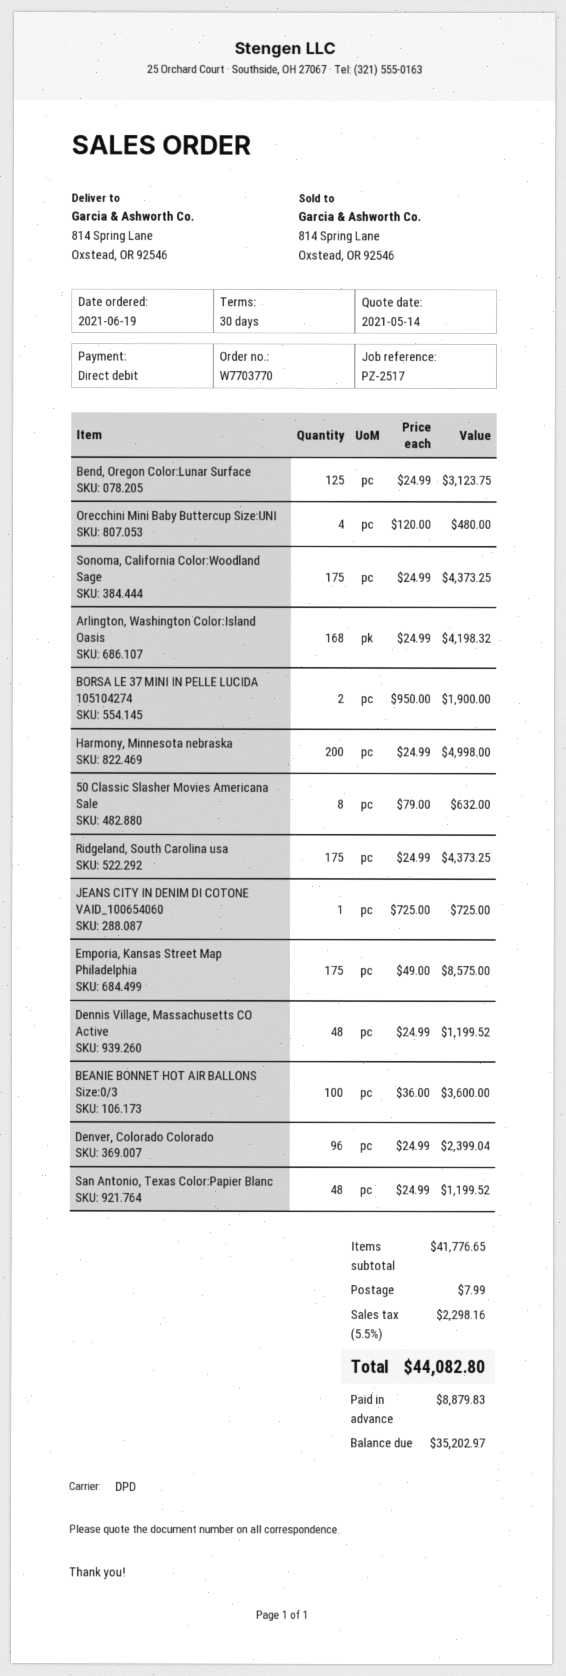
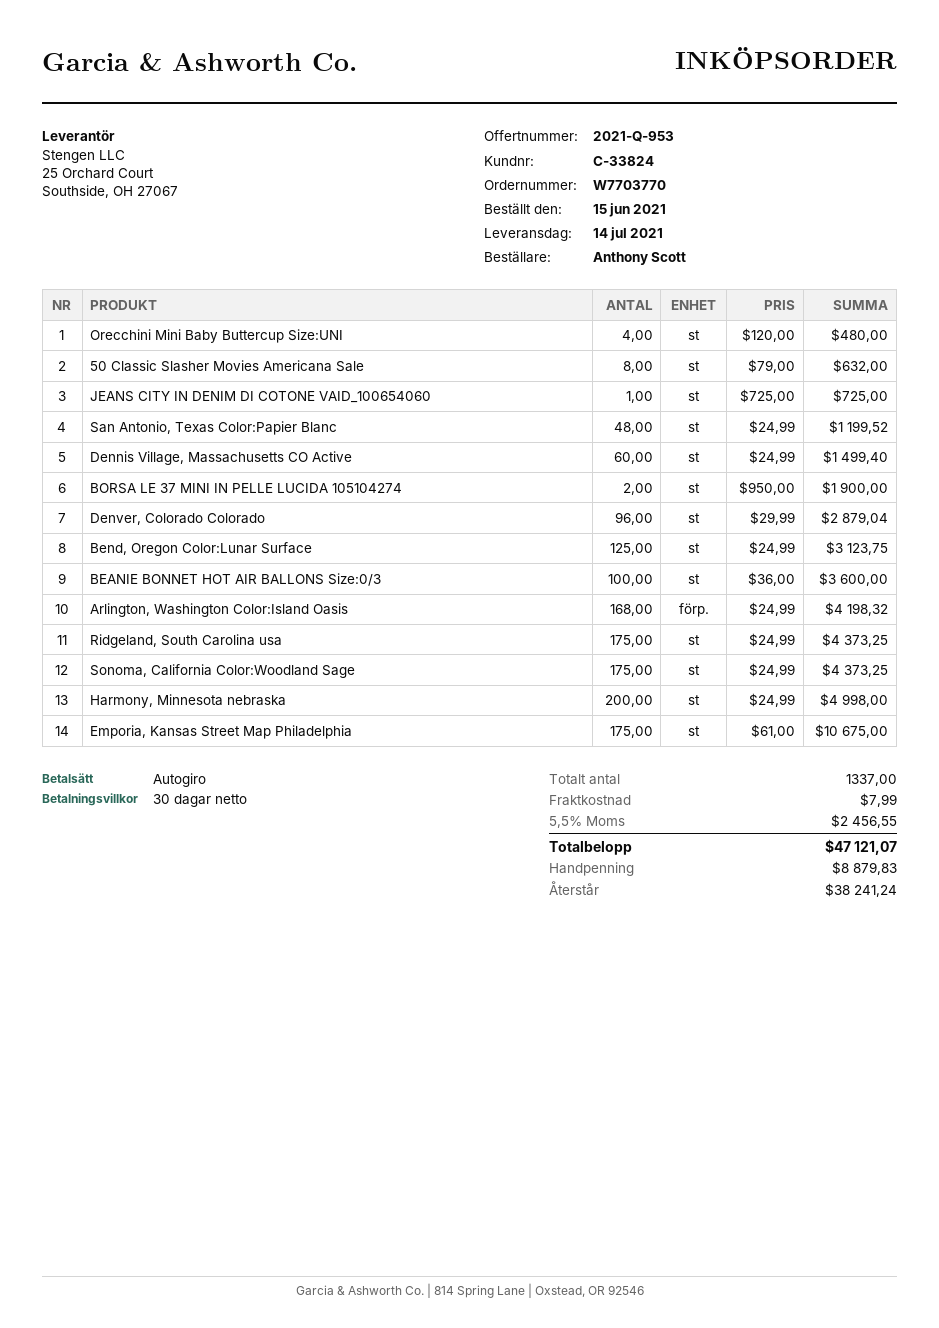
order date: 2021-06-19 -> 2021-06-15
Emporia, Kansas Street Map Philadelphia: 175 x 49.00 = 8575.00 -> 175 x 61.00 = 10675.00
Dennis Village, Massachusetts CO Active: 48 x 24.99 = 1199.52 -> 60 x 24.99 = 1499.40
Denver, Colorado Colorado: 96 x 24.99 = 2399.04 -> 96 x 29.99 = 2879.04
tax: 5.5% = 2298.16 -> 5.5% = 2456.55
total: 44082.80 -> 47121.07
balance: 35202.97 -> 38241.24

